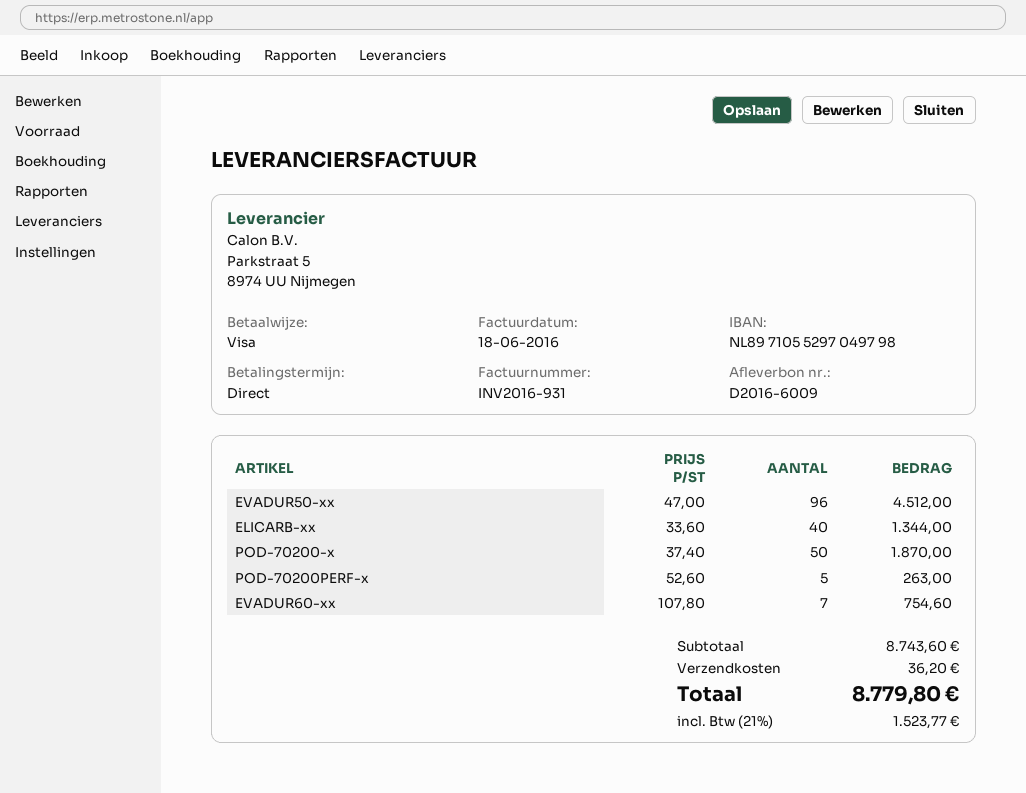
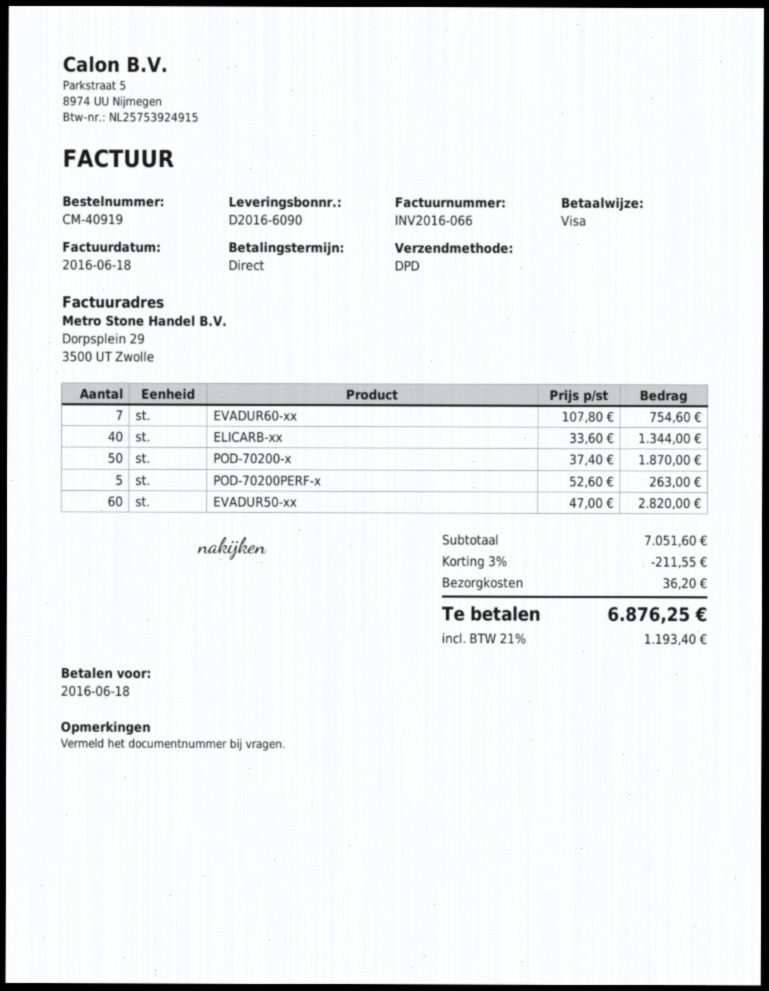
delivery note number: D2016-6009 -> D2016-6090
invoice number: INV2016-931 -> INV2016-066
EVADUR50-xx: 96 x 47.00 = 4512.00 -> 60 x 47.00 = 2820.00
subtotal: 8743.60 -> 7051.60
discount: none -> 3% = 211.55
tax: 21% = 1523.77 -> 21% = 1193.40
total: 8779.80 -> 6876.25

